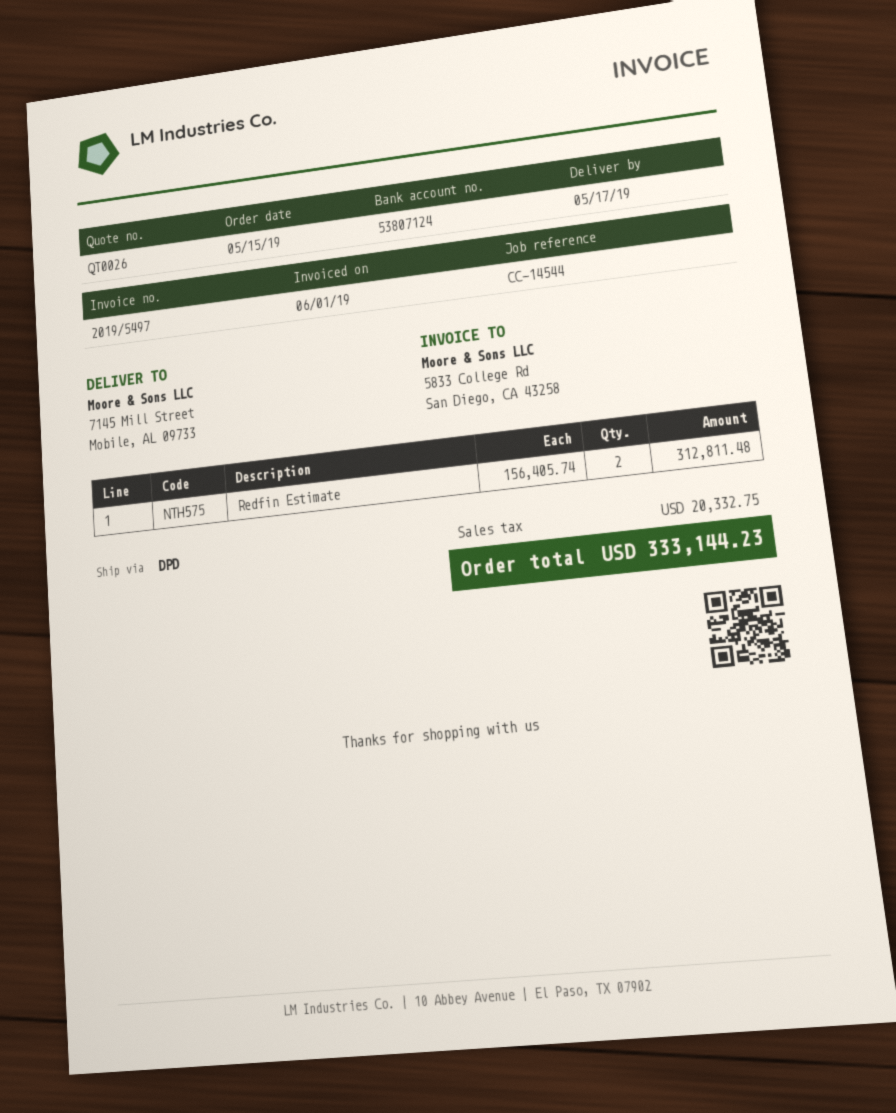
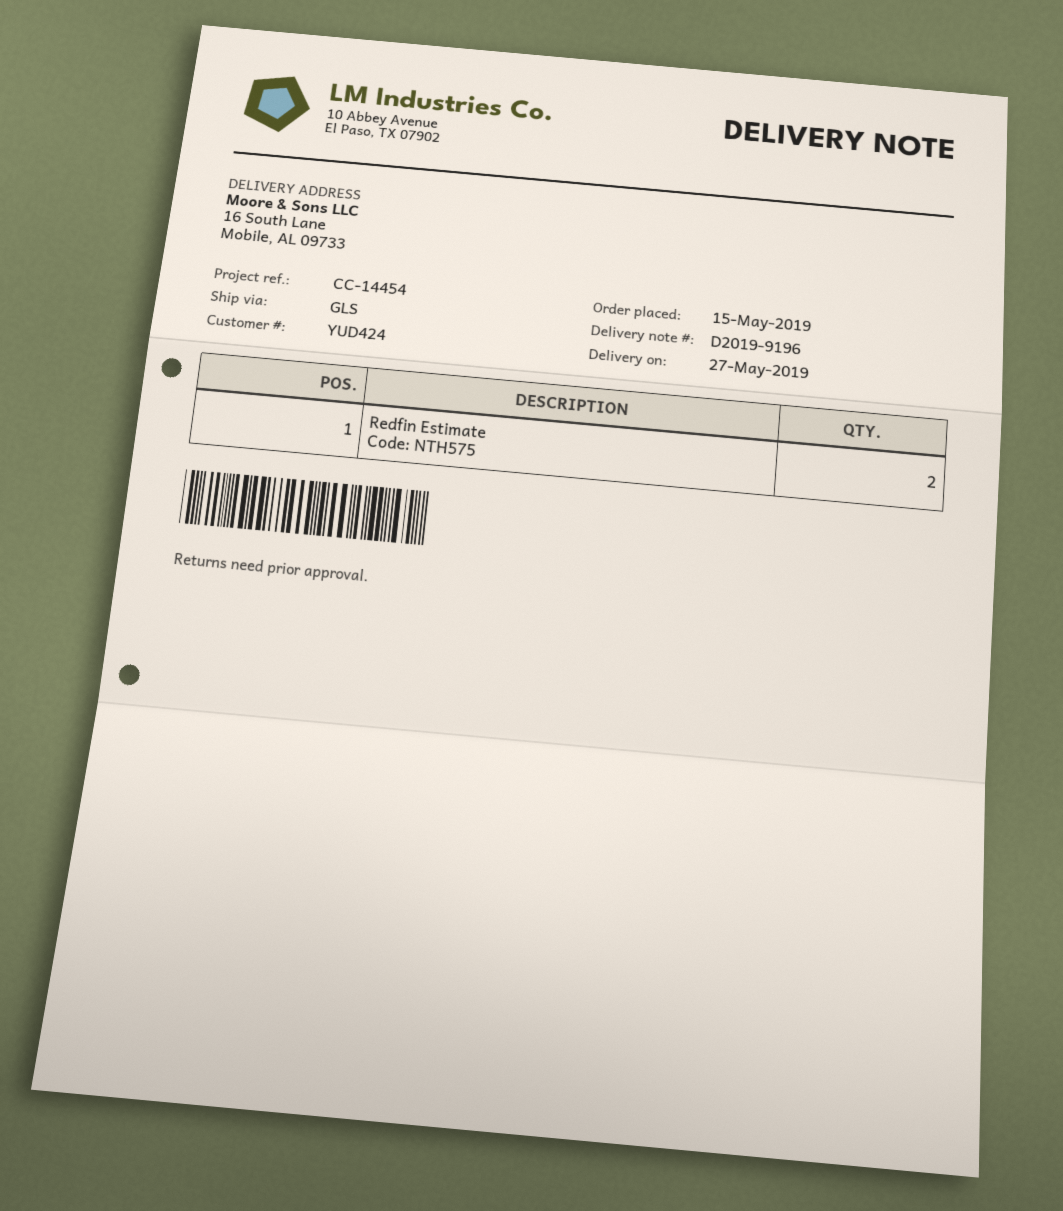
delivery date: 2019-05-17 -> 2019-05-27
reference: CC-14544 -> CC-14454
shipping method: DPD -> GLS
ship to: 7145 Mill Street, Mobile, AL 09733 -> 16 South Lane, Mobile, AL 09733

